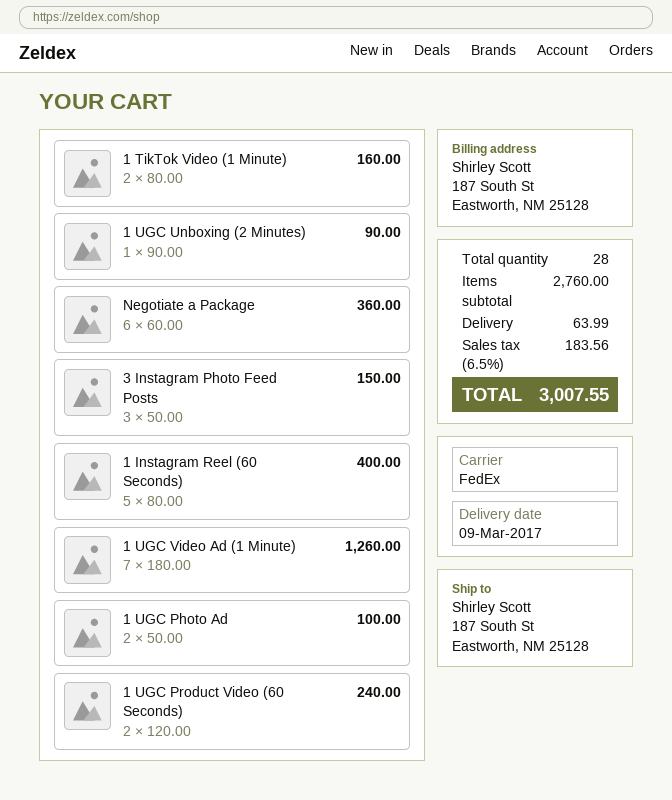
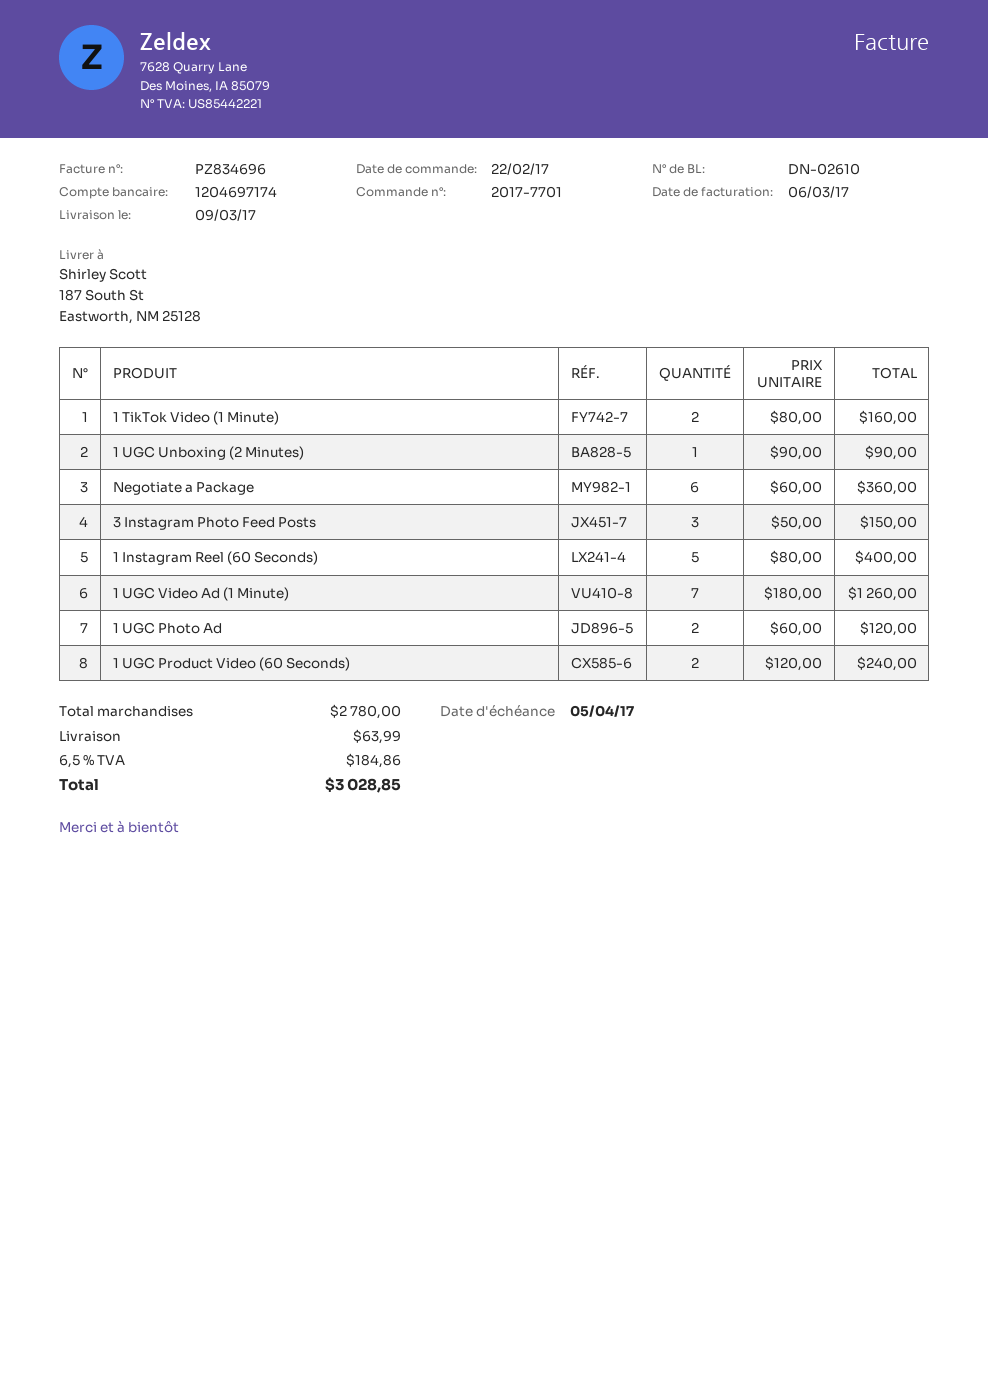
1 UGC Photo Ad: 2 x 50.00 = 100.00 -> 2 x 60.00 = 120.00
subtotal: 2760.00 -> 2780.00
tax: 6.5% = 183.56 -> 6.5% = 184.86
total: 3007.55 -> 3028.85

